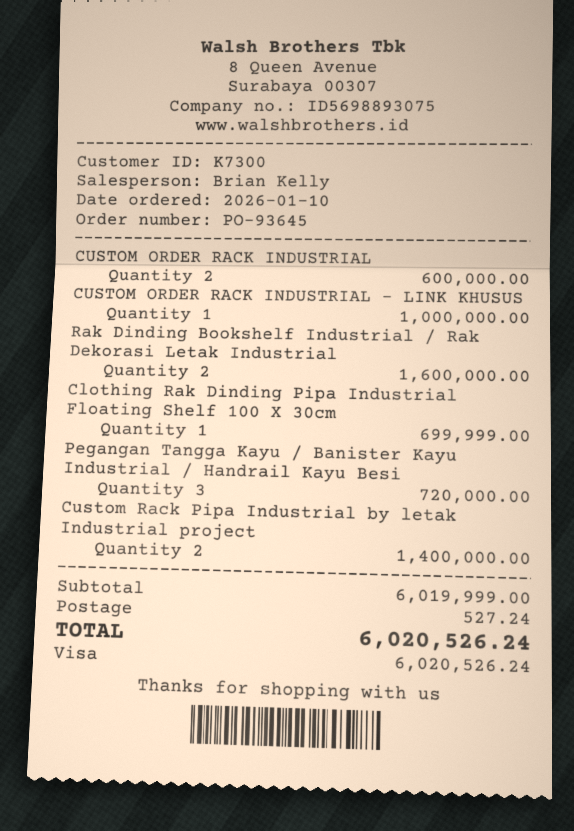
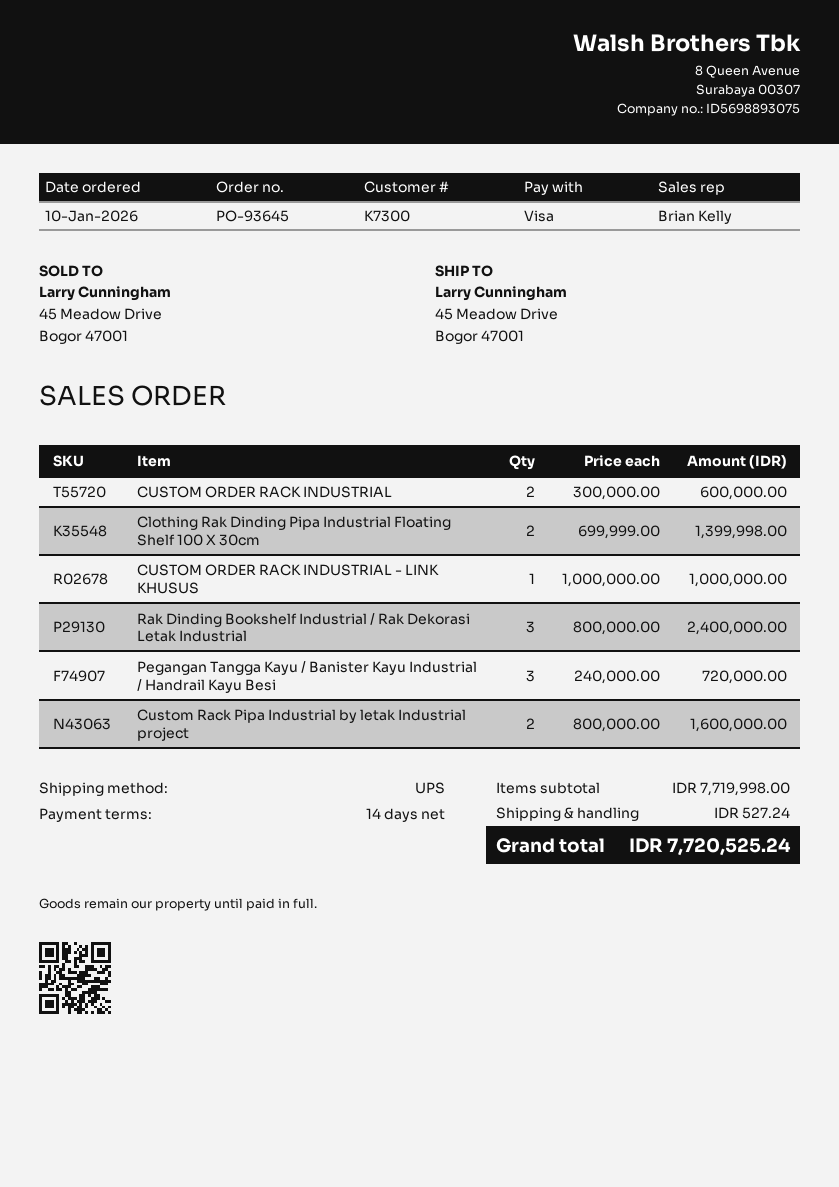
Rak Dinding Bookshelf Industrial / Rak Dekorasi Letak Industrial: 2 for 1600000.00 -> 3 for 2400000.00
Clothing Rak Dinding Pipa Industrial Floating Shelf 100 X 30cm: 1 for 699999.00 -> 2 for 1399998.00
Custom Rack Pipa Industrial by letak Industrial project: 2 for 1400000.00 -> 2 for 1600000.00
subtotal: 6019999.00 -> 7719998.00
total: 6020526.24 -> 7720525.24

